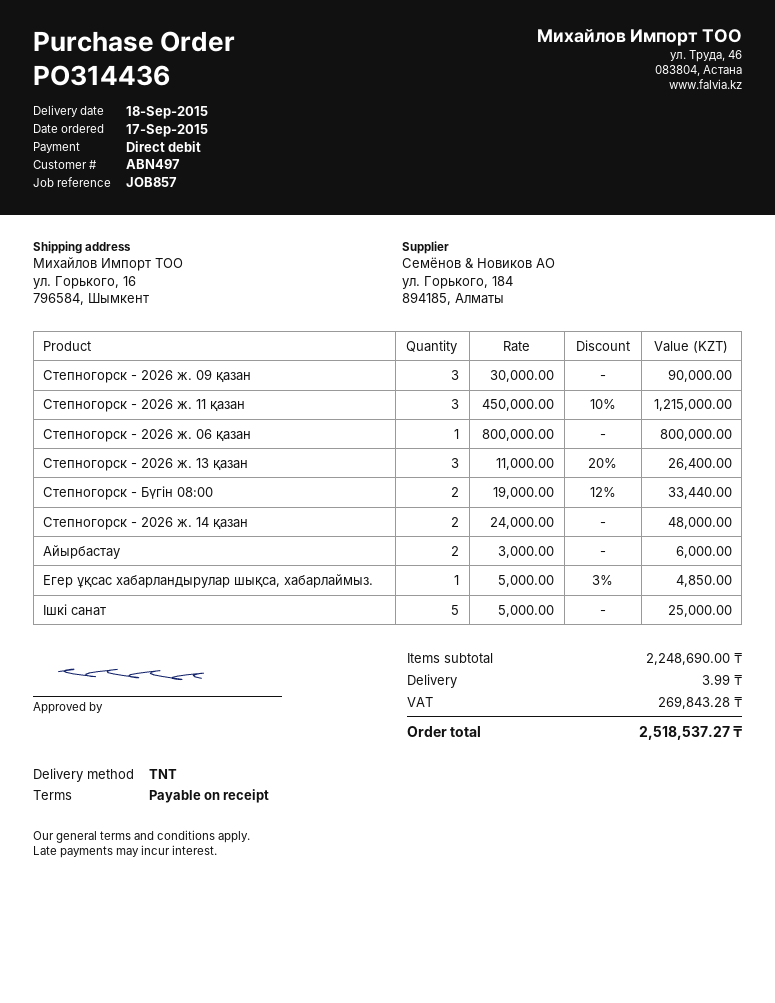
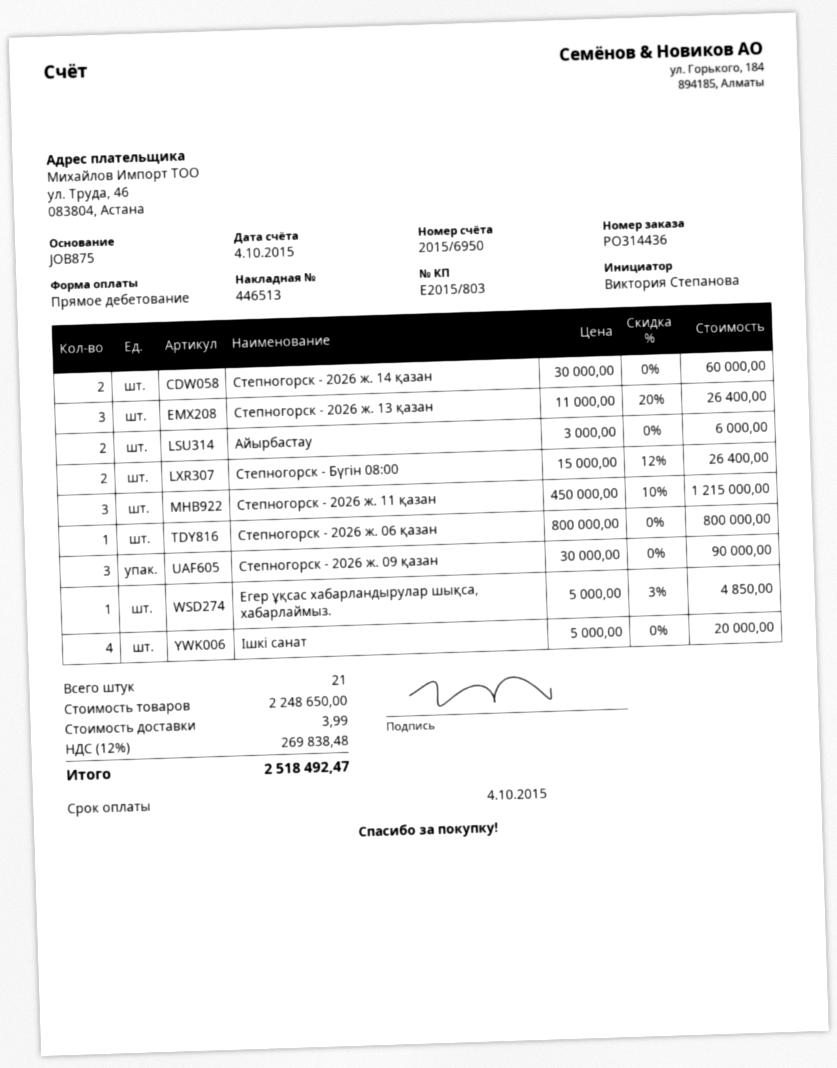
reference: JOB857 -> JOB875
Степногорск - Бүгін 08:00: 2 x 19000.00 - 12% = 33440.00 -> 2 x 15000.00 - 12% = 26400.00
Степногорск - 2026 ж. 14 қазан: 2 x 24000.00 = 48000.00 -> 2 x 30000.00 = 60000.00
Ішкі санат: 5 x 5000.00 = 25000.00 -> 4 x 5000.00 = 20000.00
subtotal: 2248690.00 -> 2248650.00
tax: 269843.28 -> 269838.48
total: 2518537.27 -> 2518492.47

